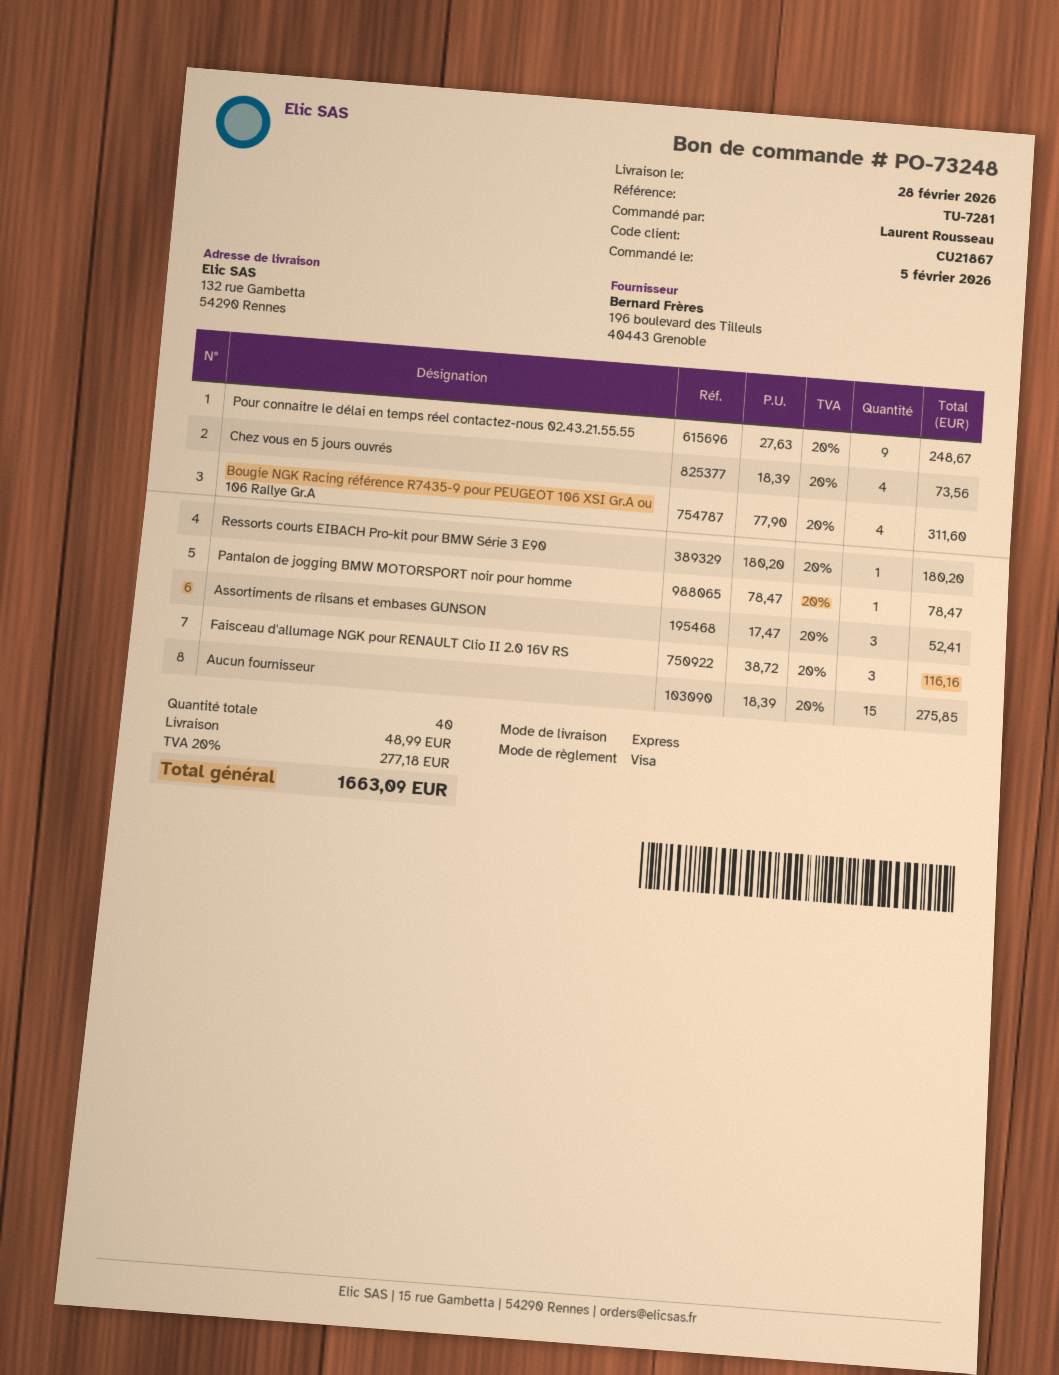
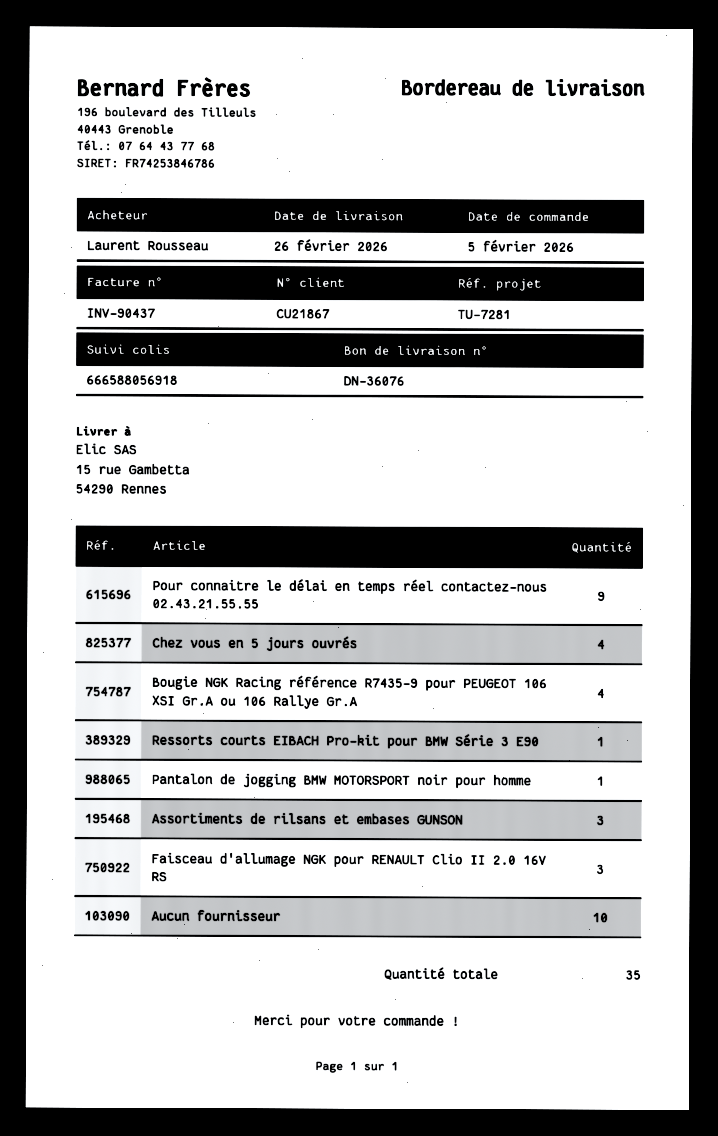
delivery date: 2026-02-28 -> 2026-02-26
ship to: 132 rue Gambetta, 54290 Rennes -> 15 rue Gambetta, 54290 Rennes
Aucun fournisseur: 15 -> 10
total quantity: 40 -> 35

